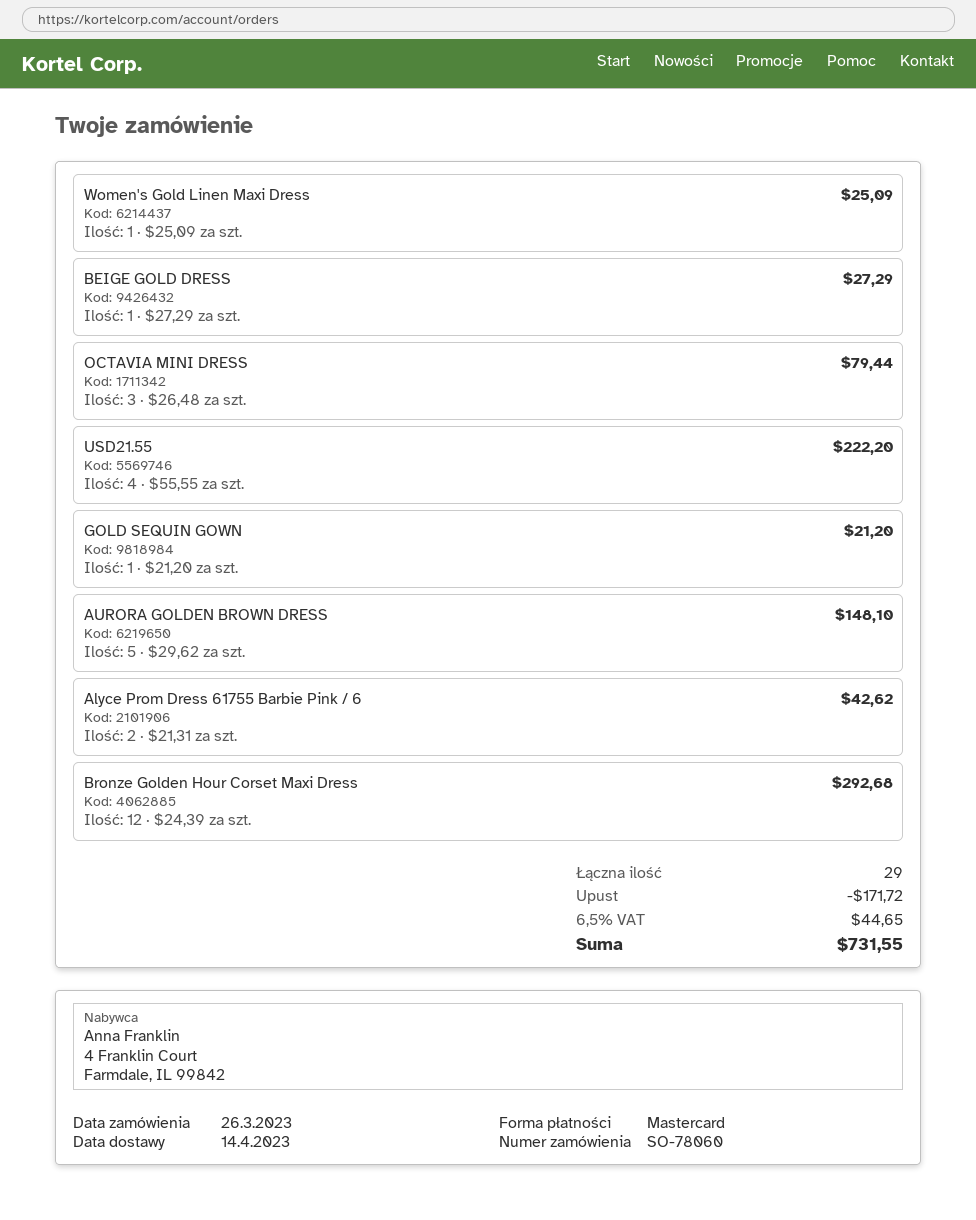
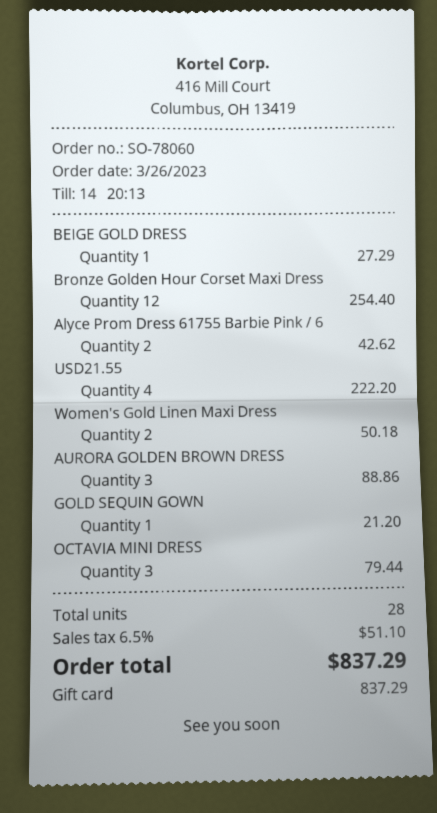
payment method: Mastercard -> gift card
Women's Gold Linen Maxi Dress: 1 for 25.09 -> 2 for 50.18
AURORA GOLDEN BROWN DRESS: 5 for 148.10 -> 3 for 88.86
Bronze Golden Hour Corset Maxi Dress: 12 for 292.68 -> 12 for 254.40
total quantity: 29 -> 28
discount: 171.72 -> none
tax: 6.5% = 44.65 -> 6.5% = 51.10
total: 731.55 -> 837.29

